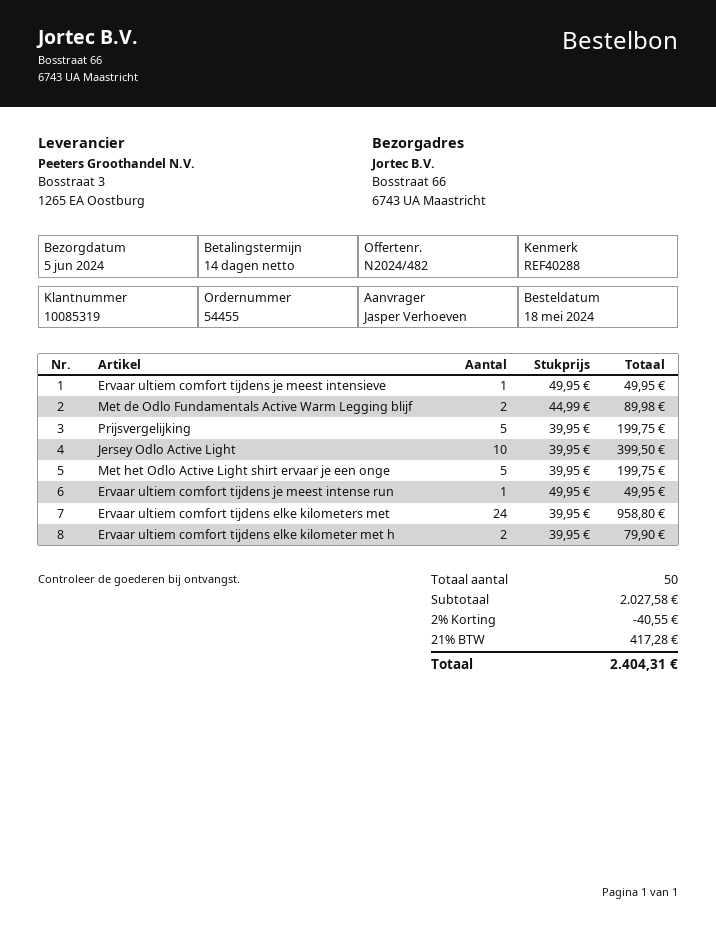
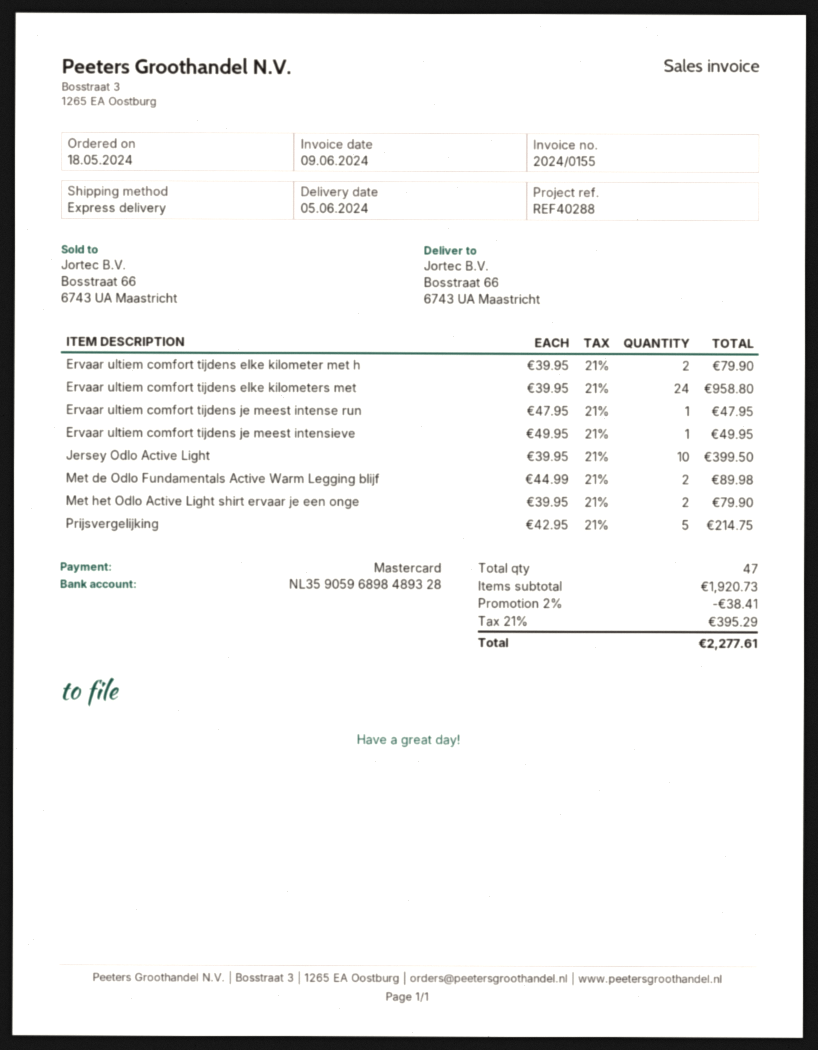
Prijsvergelijking: 5 x 39.95 = 199.75 -> 5 x 42.95 = 214.75
Met het Odlo Active Light shirt ervaar je een onge: 5 x 39.95 = 199.75 -> 2 x 39.95 = 79.90
Ervaar ultiem comfort tijdens je meest intense run: 1 x 49.95 = 49.95 -> 1 x 47.95 = 47.95
total quantity: 50 -> 47
subtotal: 2027.58 -> 1920.73
discount: 2% = 40.55 -> 2% = 38.41
tax: 21% = 417.28 -> 21% = 395.29
total: 2404.31 -> 2277.61

